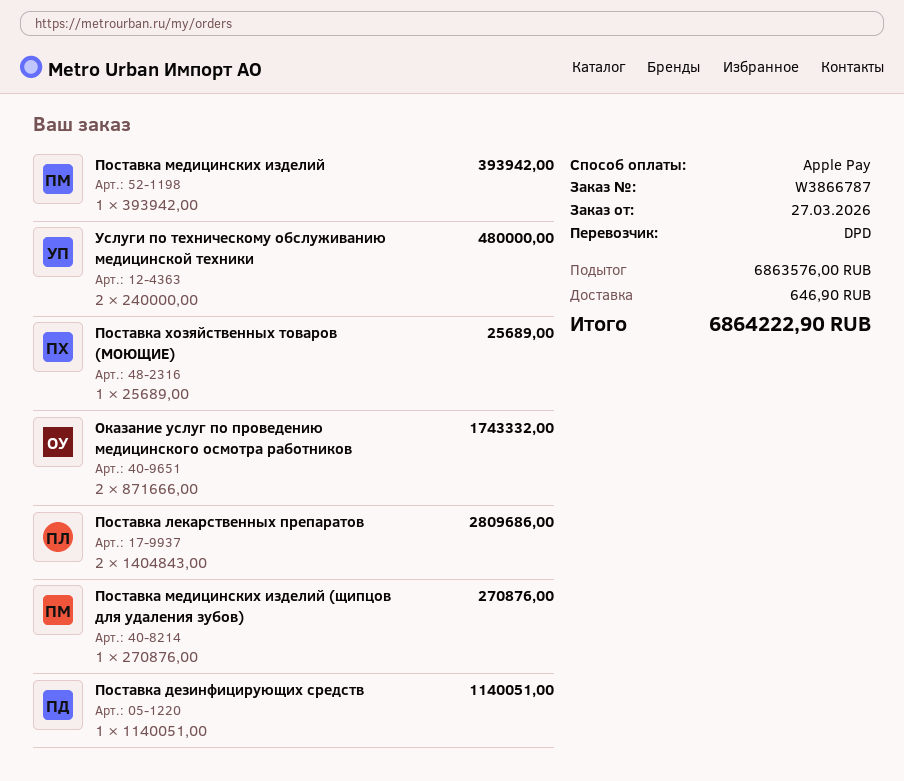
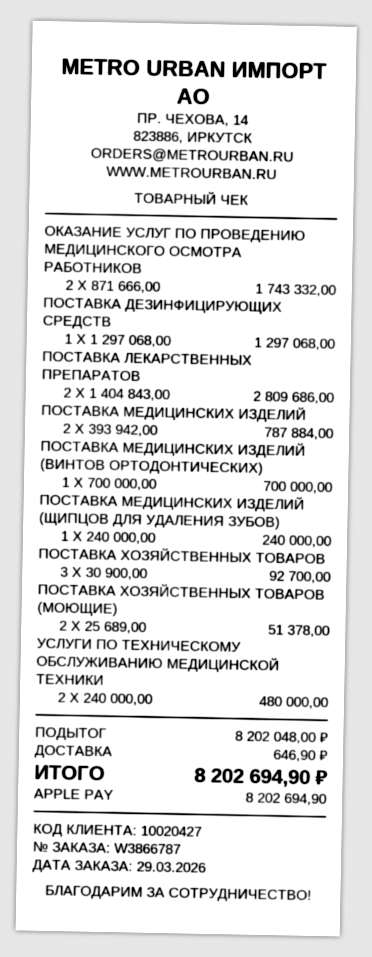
order date: 2026-03-27 -> 2026-03-29
Поставка медицинских изделий: 1 x 393942.00 = 393942.00 -> 2 x 393942.00 = 787884.00
Поставка хозяйственных товаров (МОЮЩИЕ): 1 x 25689.00 = 25689.00 -> 2 x 25689.00 = 51378.00
Поставка медицинских изделий (щипцов для удаления зубов): 1 x 270876.00 = 270876.00 -> 1 x 240000.00 = 240000.00
Поставка дезинфицирующих средств: 1 x 1140051.00 = 1140051.00 -> 1 x 1297068.00 = 1297068.00
ПОСТАВКА МЕДИЦИНСКИХ ИЗДЕЛИЙ (ВИНТОВ ОРТОДОНТИЧЕСКИХ): none -> 1 x 700000.00 = 700000.00
ПОСТАВКА ХОЗЯЙСТВЕННЫХ ТОВАРОВ: none -> 3 x 30900.00 = 92700.00
subtotal: 6863576.00 -> 8202048.00
total: 6864222.90 -> 8202694.90

